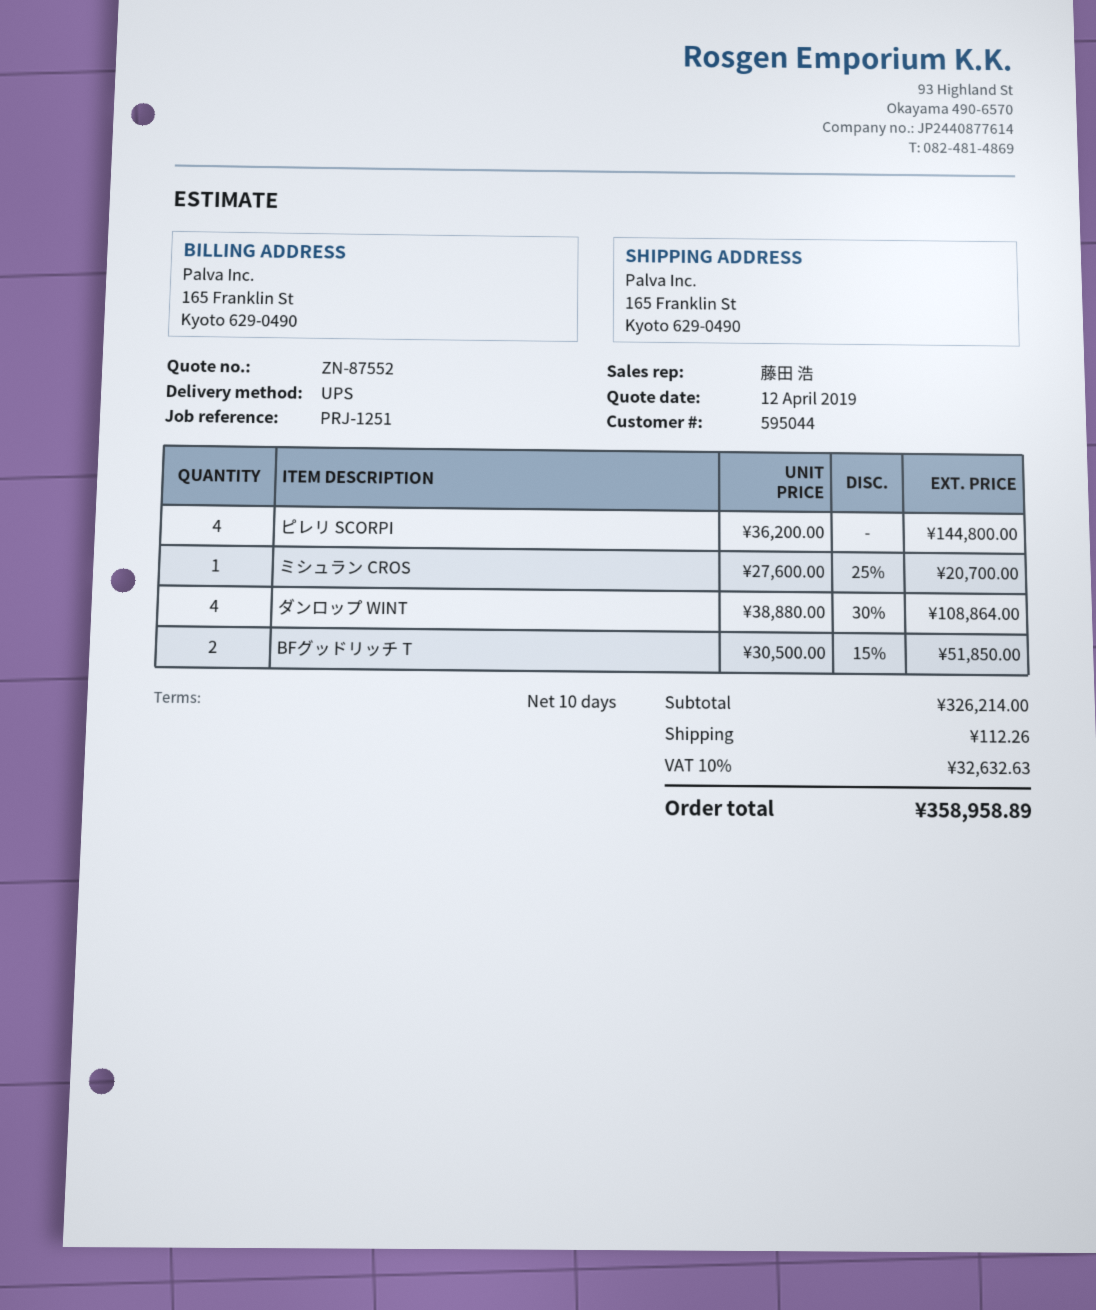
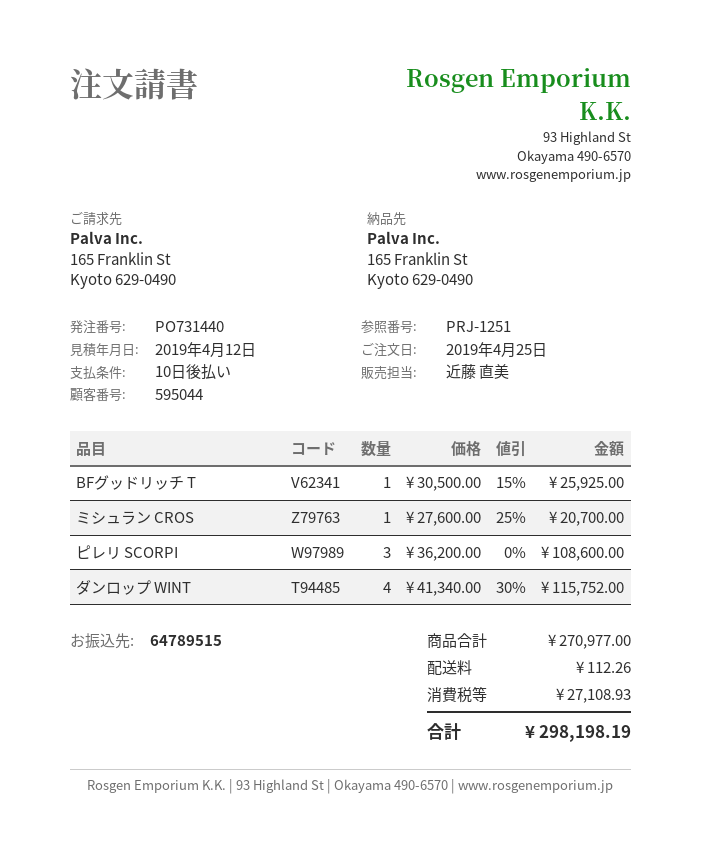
sales rep: 藤田 浩 -> 近藤 直美
ピレリ SCORPI: 4 x 36200.00 = 144800.00 -> 3 x 36200.00 = 108600.00
ダンロップ WINT: 4 x 38880.00 - 30% = 108864.00 -> 4 x 41340.00 - 30% = 115752.00
BFグッドリッチ T: 2 x 30500.00 - 15% = 51850.00 -> 1 x 30500.00 - 15% = 25925.00
subtotal: 326214.00 -> 270977.00
tax: 32632.63 -> 27108.93
total: 358958.89 -> 298198.19

